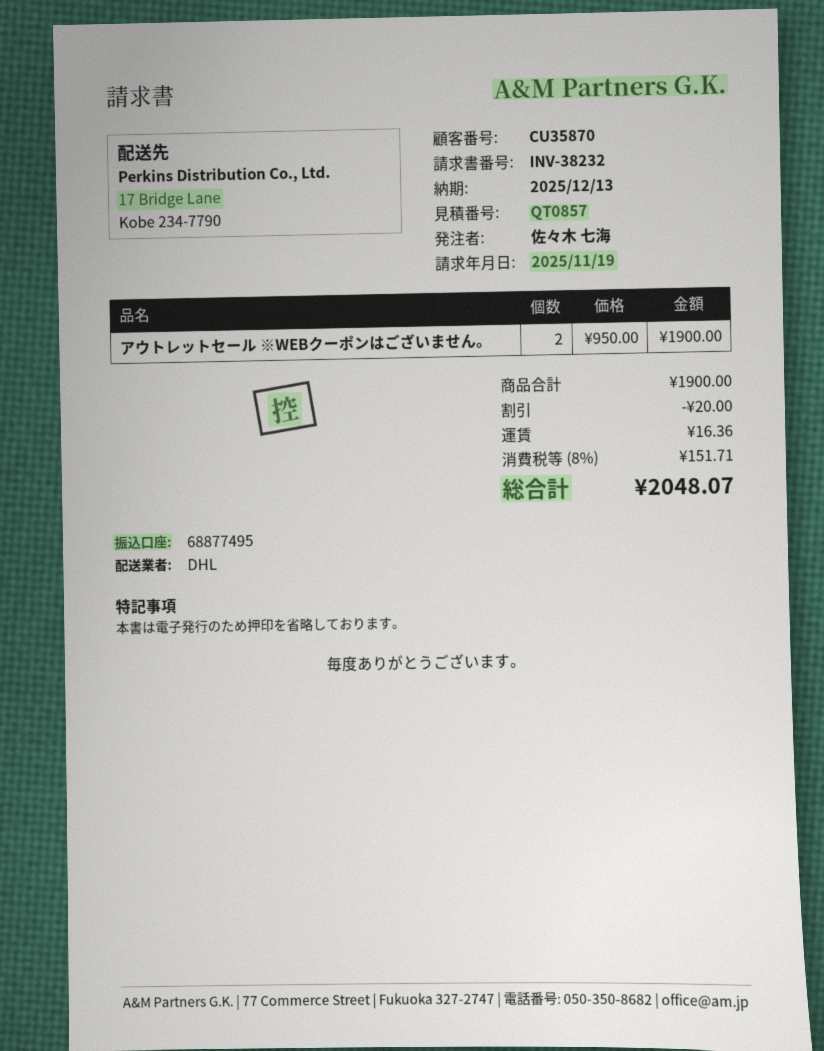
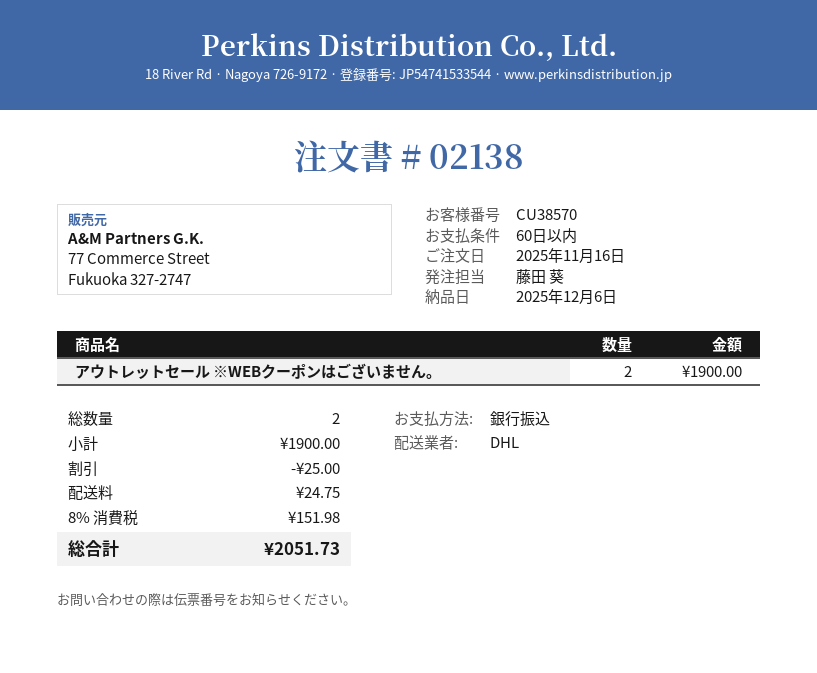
delivery date: 2025-12-13 -> 2025-12-06
customer number: CU35870 -> CU38570
ordered by: 佐々木 七海 -> 藤田 葵
discount: 20.00 -> 25.00
shipping: 16.36 -> 24.75
tax: 8% = 151.71 -> 8% = 151.98
total: 2048.07 -> 2051.73

